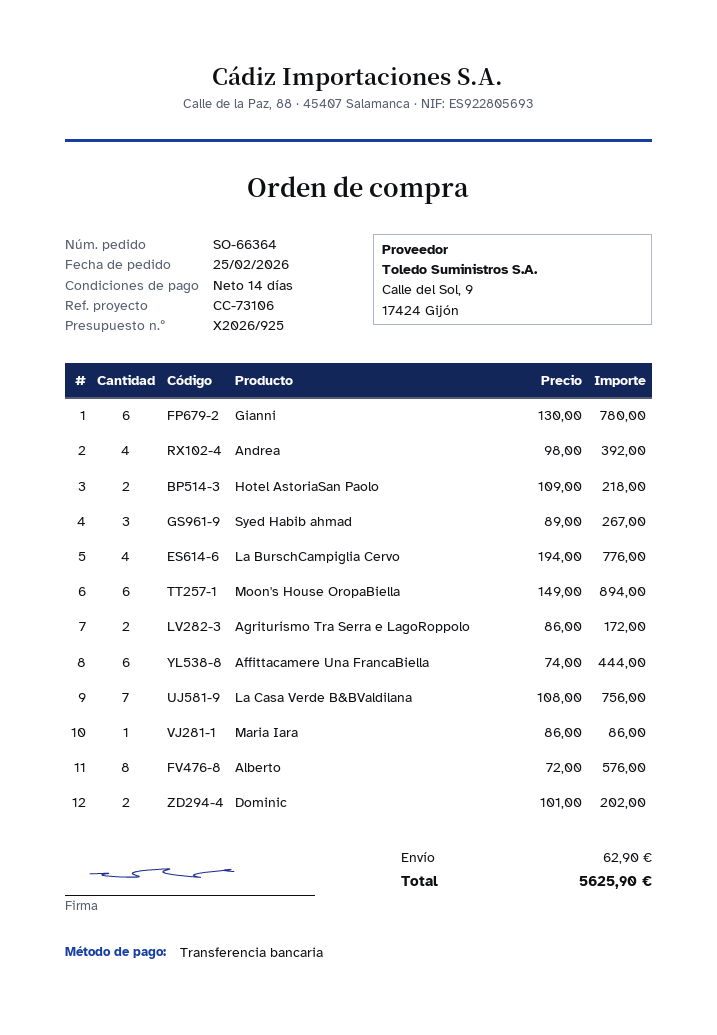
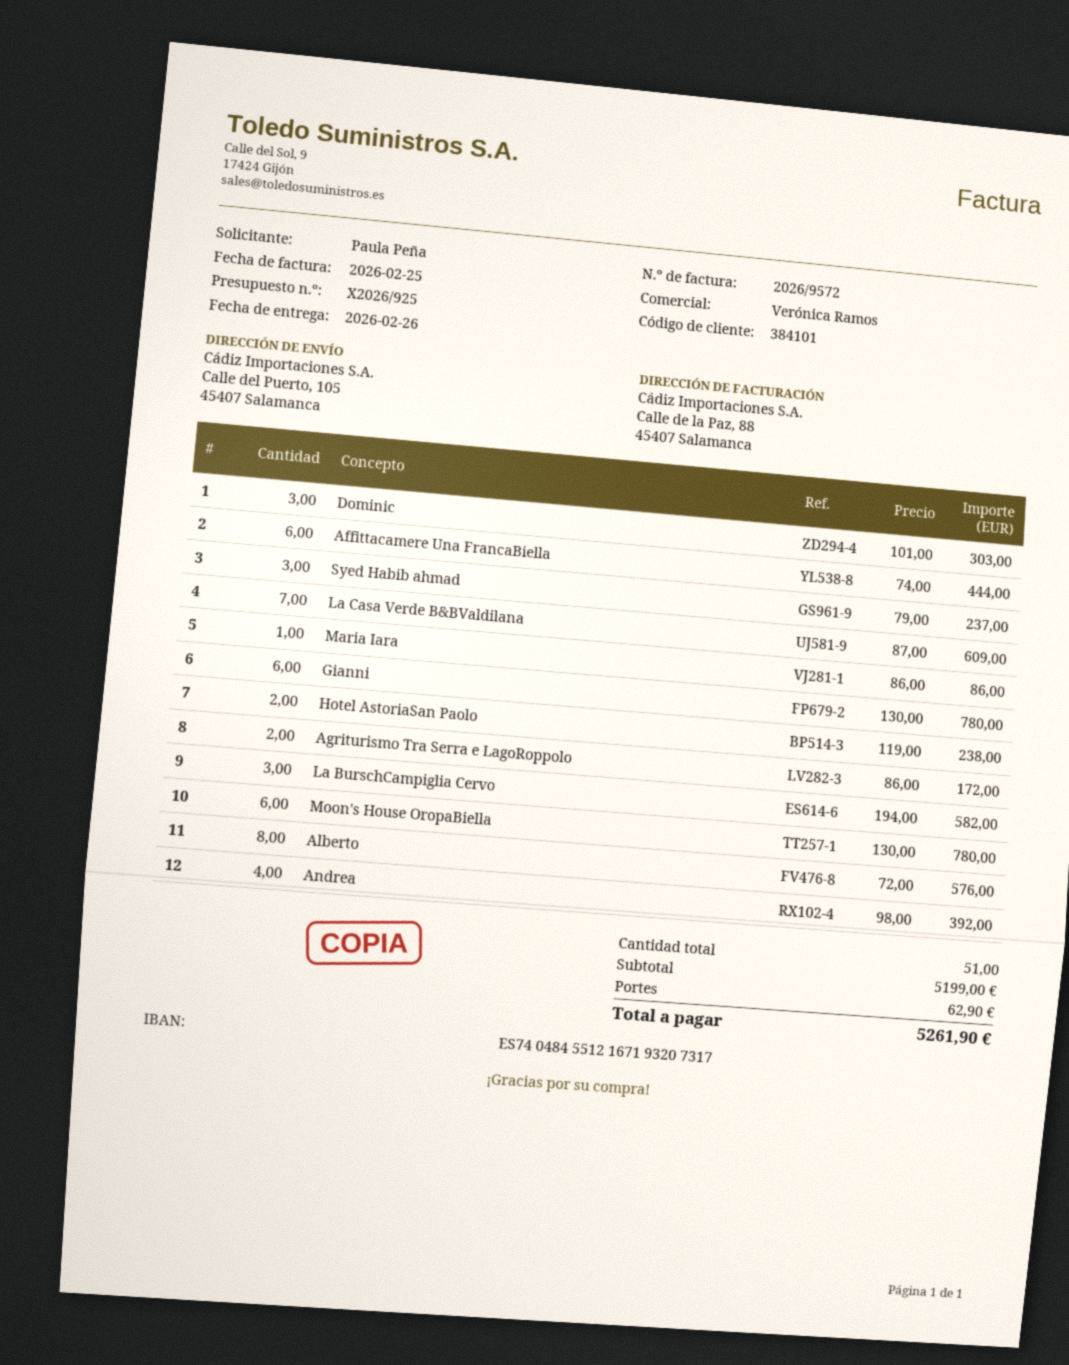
Hotel AstoriaSan Paolo: 2 x 109.00 = 218.00 -> 2 x 119.00 = 238.00
Syed Habib ahmad: 3 x 89.00 = 267.00 -> 3 x 79.00 = 237.00
La BurschCampiglia Cervo: 4 x 194.00 = 776.00 -> 3 x 194.00 = 582.00
Moon's House OropaBiella: 6 x 149.00 = 894.00 -> 6 x 130.00 = 780.00
La Casa Verde B&BValdilana: 7 x 108.00 = 756.00 -> 7 x 87.00 = 609.00
Dominic: 2 x 101.00 = 202.00 -> 3 x 101.00 = 303.00
total: 5625.90 -> 5261.90

